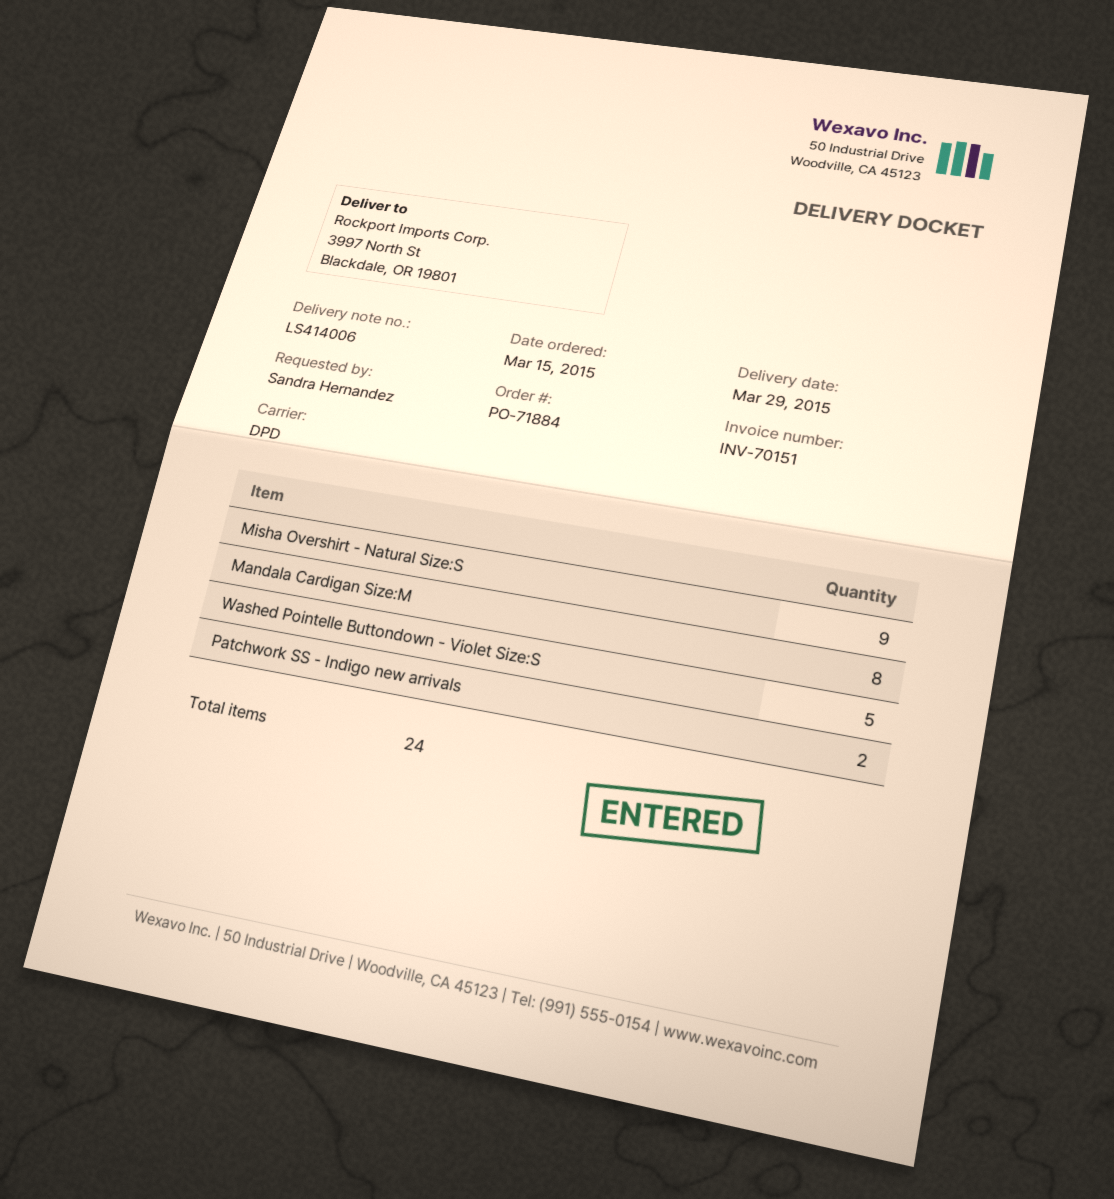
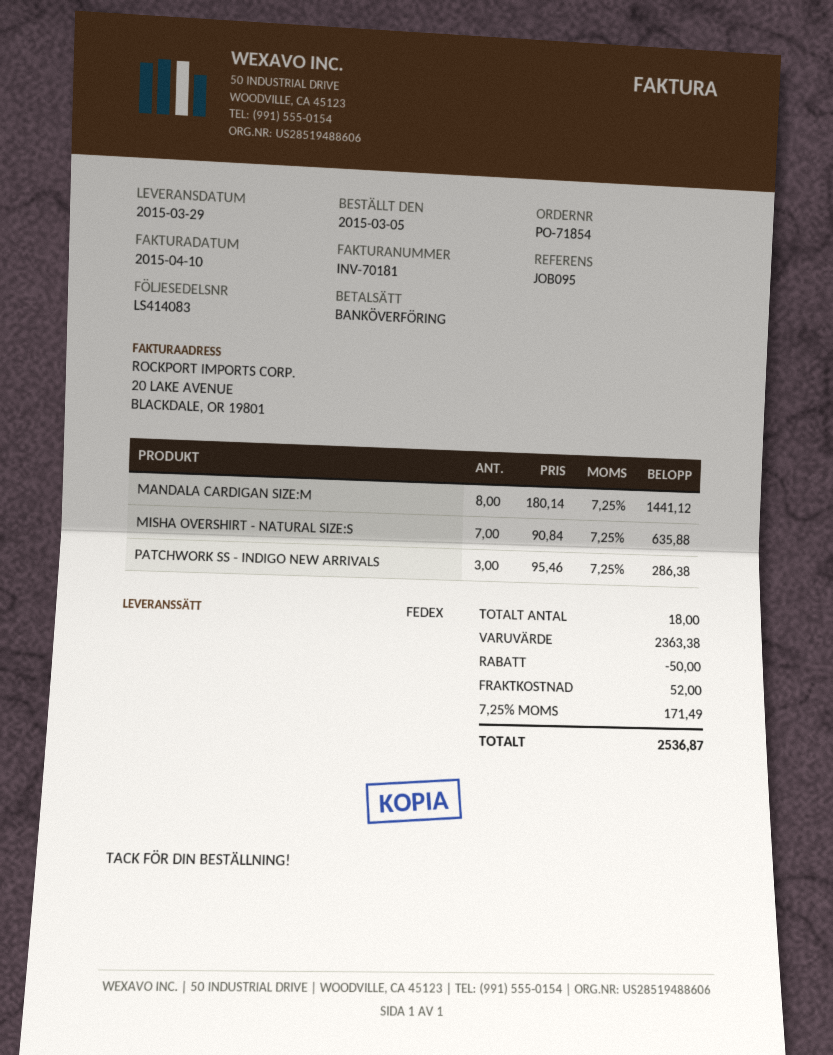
order number: PO-71884 -> PO-71854
order date: 2015-03-15 -> 2015-03-05
delivery note number: LS414006 -> LS414083
invoice number: INV-70151 -> INV-70181
shipping method: DPD -> FedEx
Misha Overshirt - Natural Size:S: 9 -> 7
Washed Pointelle Buttondown - Violet Size:S: 5 -> none
Patchwork SS - Indigo new arrivals: 2 -> 3
total quantity: 24 -> 18

